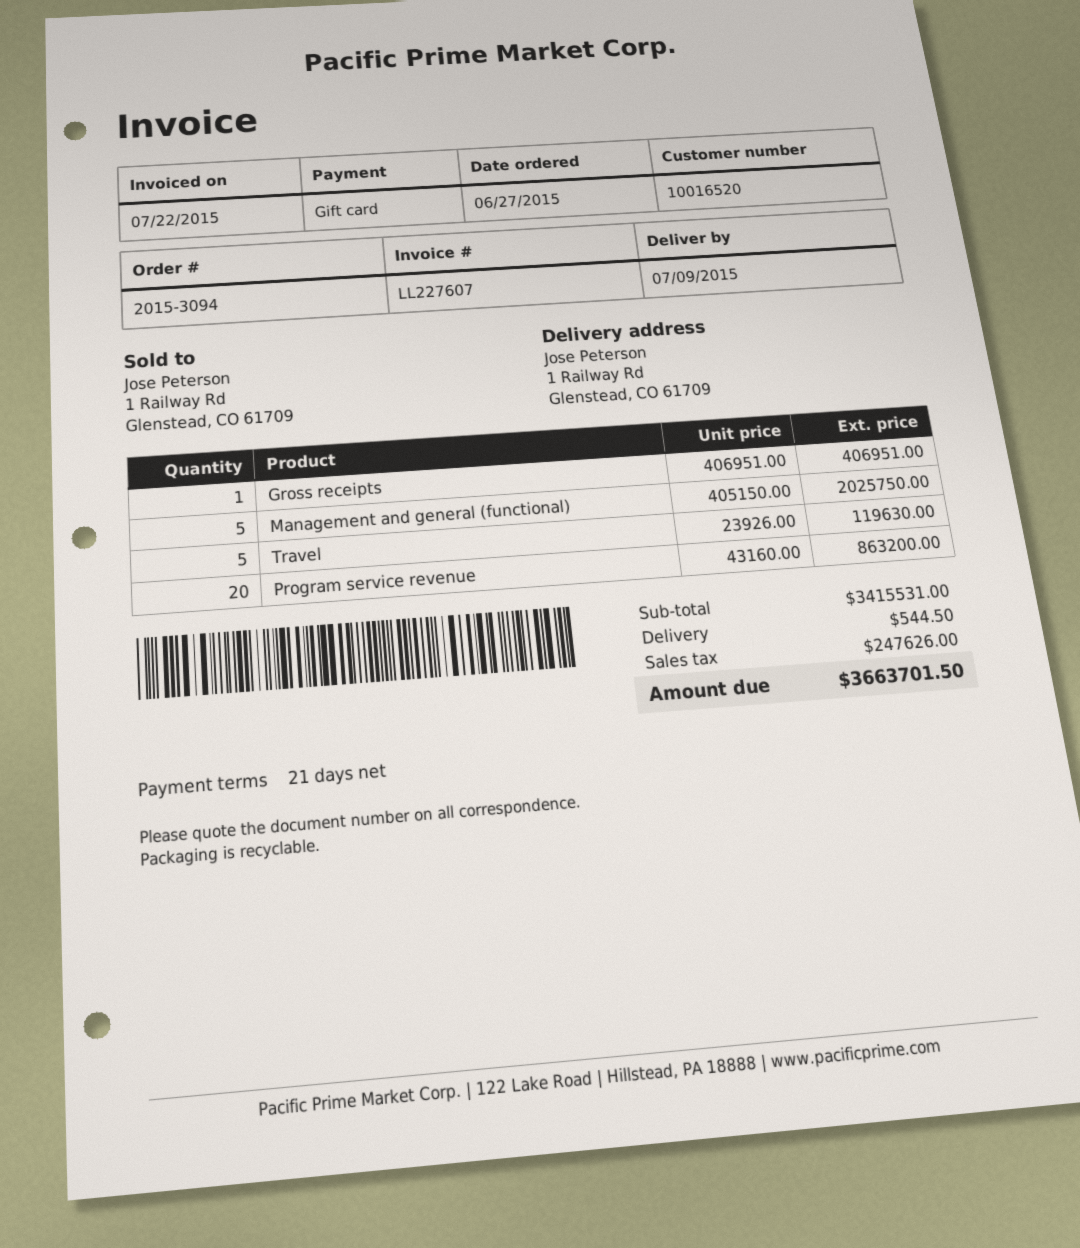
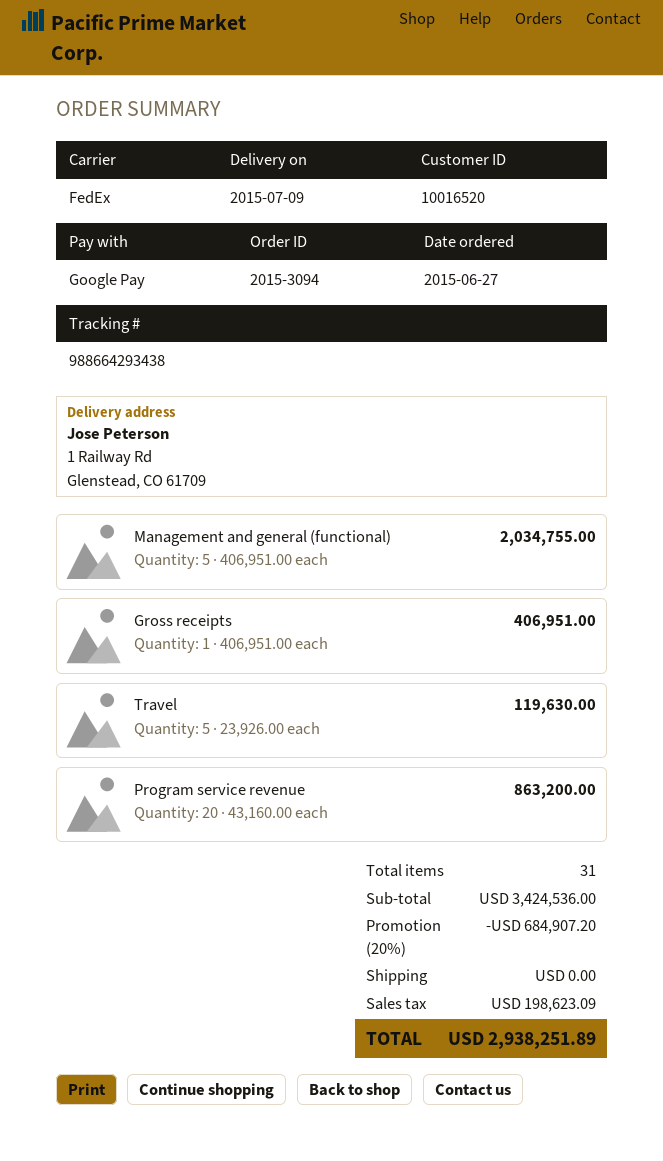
payment method: gift card -> Google Pay
Management and general (functional): 5 x 405150.00 = 2025750.00 -> 5 x 406951.00 = 2034755.00
subtotal: 3415531.00 -> 3424536.00
discount: none -> 20% = 684907.20
shipping: 544.50 -> 0.00
tax: 247626.00 -> 198623.09
total: 3663701.50 -> 2938251.89

